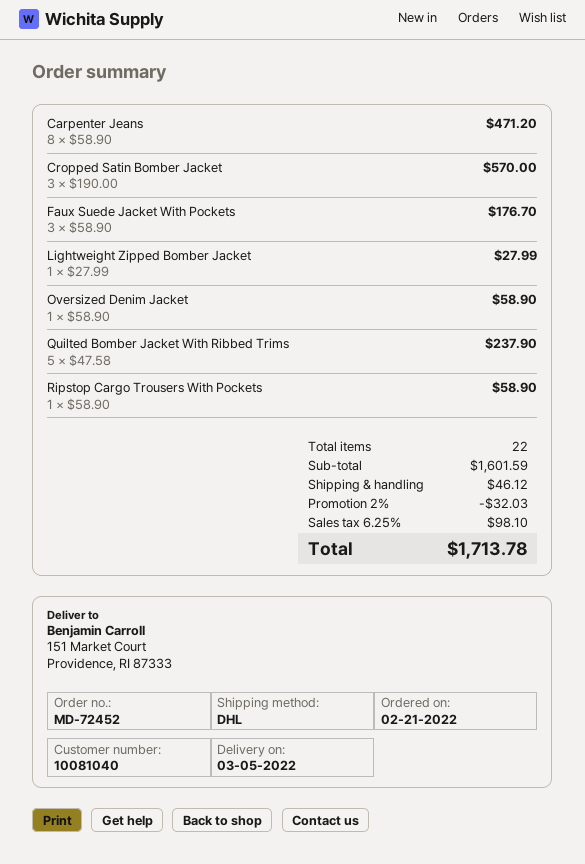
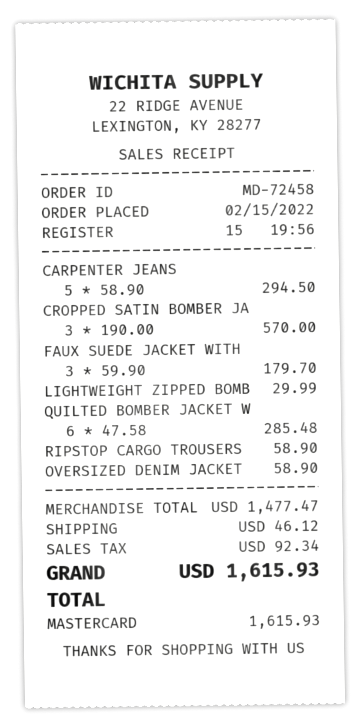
order number: MD-72452 -> MD-72458
order date: 2022-02-21 -> 2022-02-15
Carpenter Jeans: 8 x 58.90 = 471.20 -> 5 x 58.90 = 294.50
Faux Suede Jacket With Pockets: 3 x 58.90 = 176.70 -> 3 x 59.90 = 179.70
Lightweight Zipped Bomber Jacket: 1 x 27.99 = 27.99 -> 1 x 29.99 = 29.99
Quilted Bomber Jacket With Ribbed Trims: 5 x 47.58 = 237.90 -> 6 x 47.58 = 285.48
subtotal: 1601.59 -> 1477.47
discount: 2% = 32.03 -> none
tax: 98.10 -> 92.34
total: 1713.78 -> 1615.93

